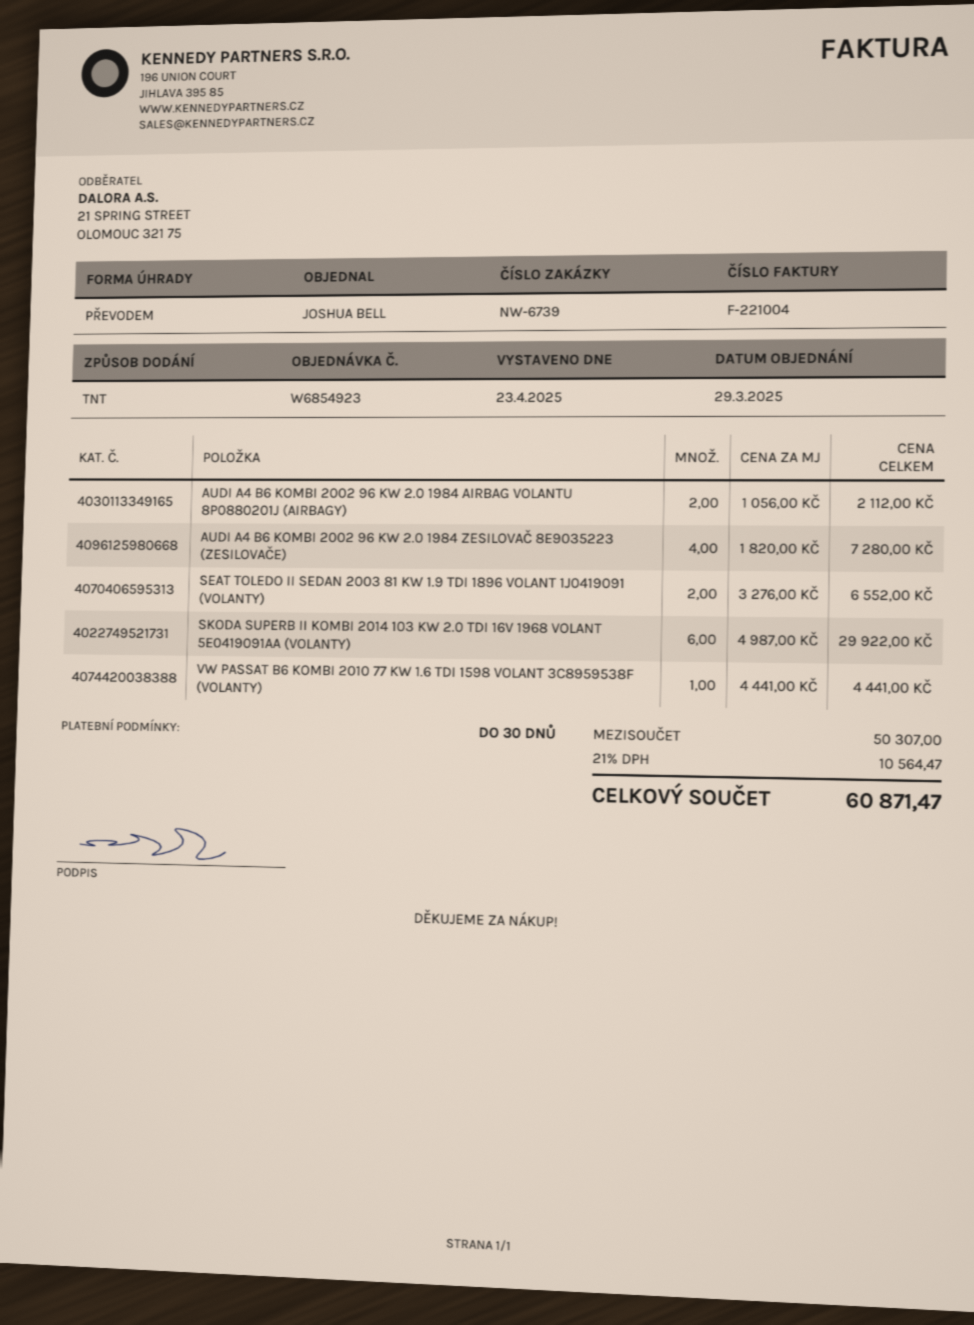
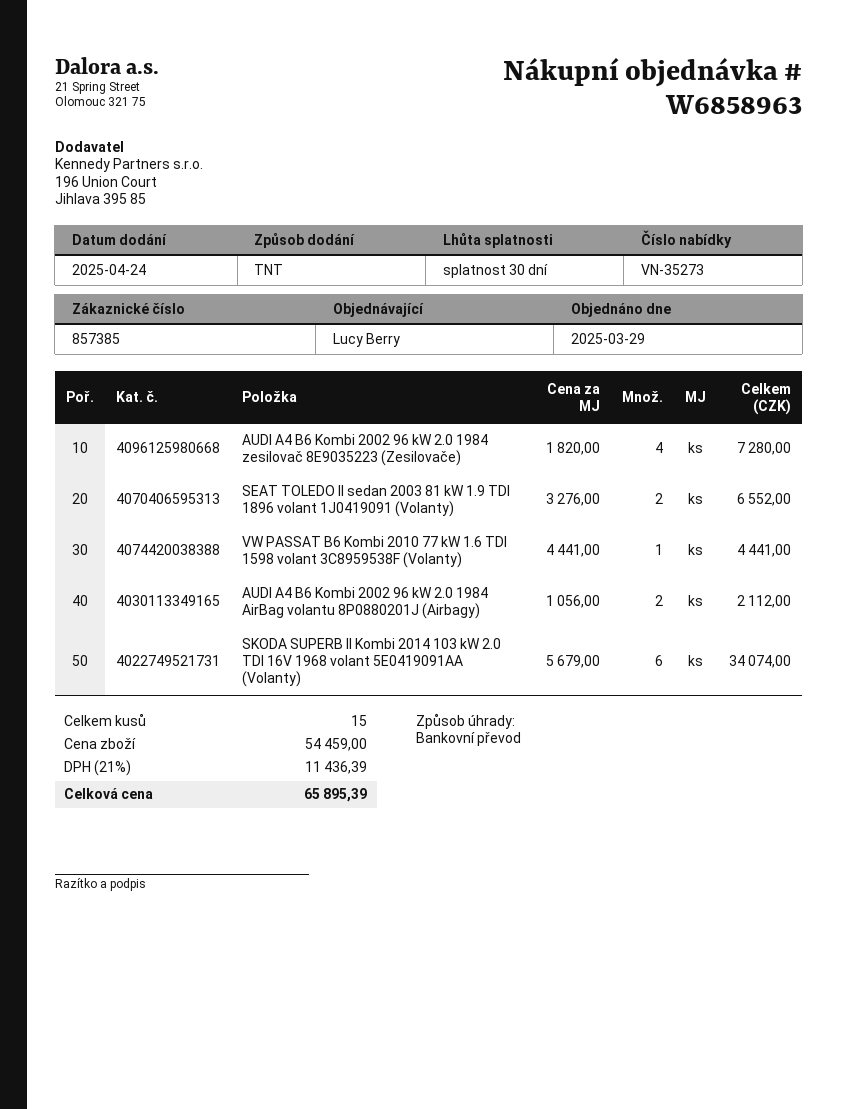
order number: W6854923 -> W6858963
ordered by: JOSHUA BELL -> Lucy Berry
SKODA SUPERB II KOMBI 2014 103 KW 2.0 TDI 16V 1968 VOLANT 5E0419091AA (VOLANTY): 6 x 4987.00 = 29922.00 -> 6 x 5679.00 = 34074.00
subtotal: 50307.00 -> 54459.00
tax: 21% = 10564.47 -> 21% = 11436.39
total: 60871.47 -> 65895.39

